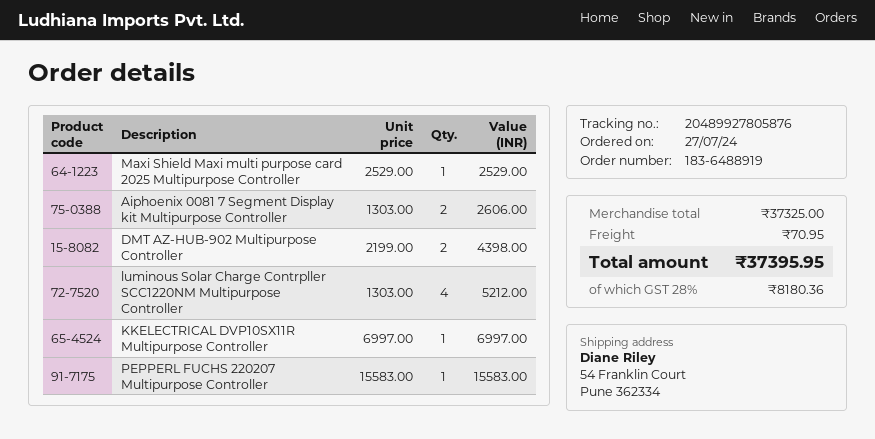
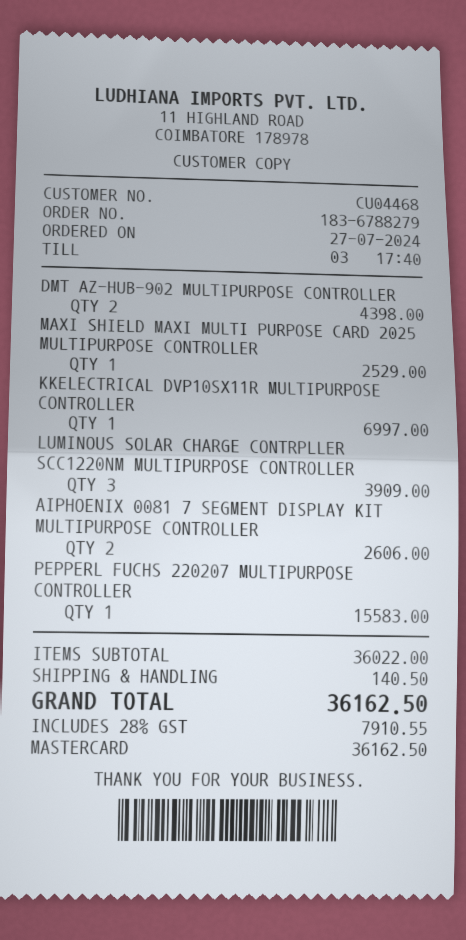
order number: 183-6488919 -> 183-6788279
luminous Solar Charge Contrpller SCC1220NM Multipurpose Controller: 4 for 5212.00 -> 3 for 3909.00
subtotal: 37325.00 -> 36022.00
shipping: 70.95 -> 140.50
tax: 28% = 8180.36 -> 28% = 7910.55
total: 37395.95 -> 36162.50

